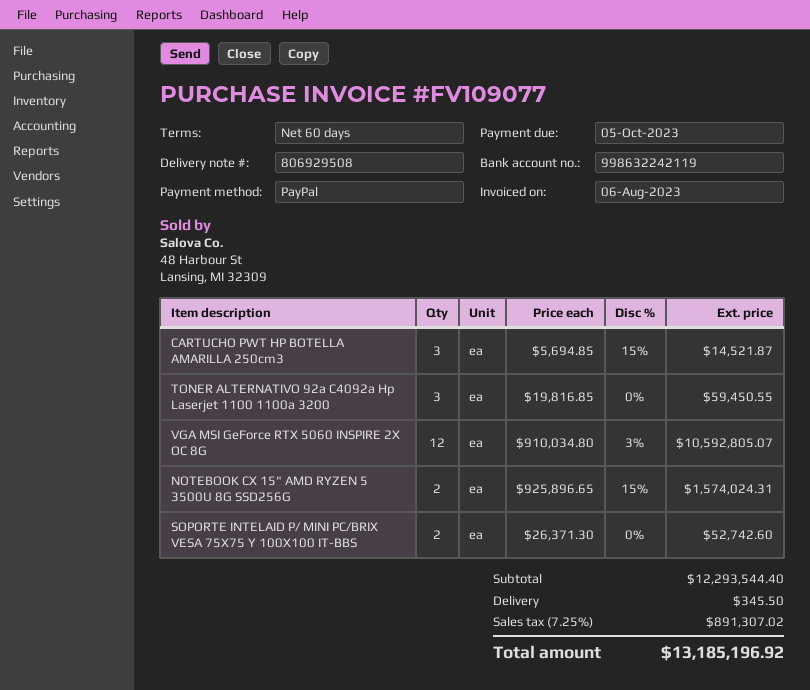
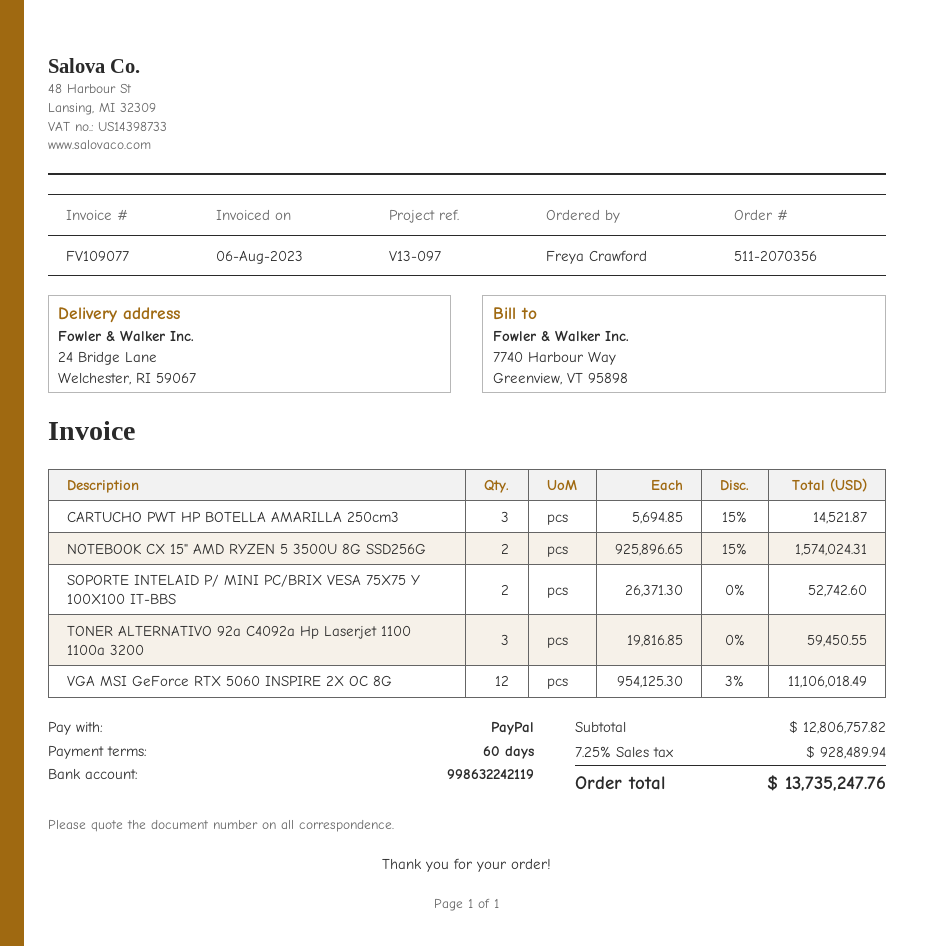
VGA MSI GeForce RTX 5060 INSPIRE 2X OC 8G: 12 x 910034.80 - 3% = 10592805.07 -> 12 x 954125.30 - 3% = 11106018.49
subtotal: 12293544.40 -> 12806757.82
shipping: 345.50 -> none
tax: 7.25% = 891307.02 -> 7.25% = 928489.94
total: 13185196.92 -> 13735247.76

